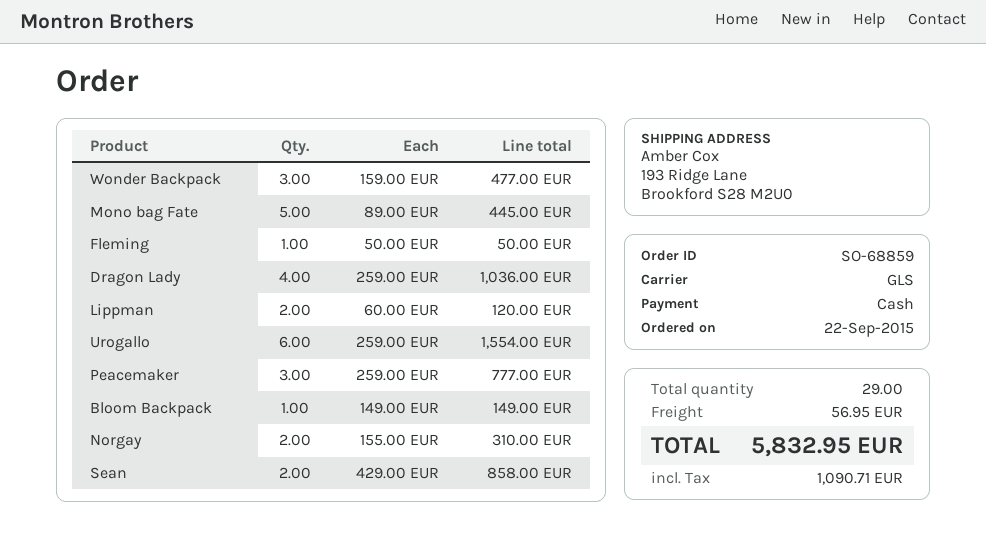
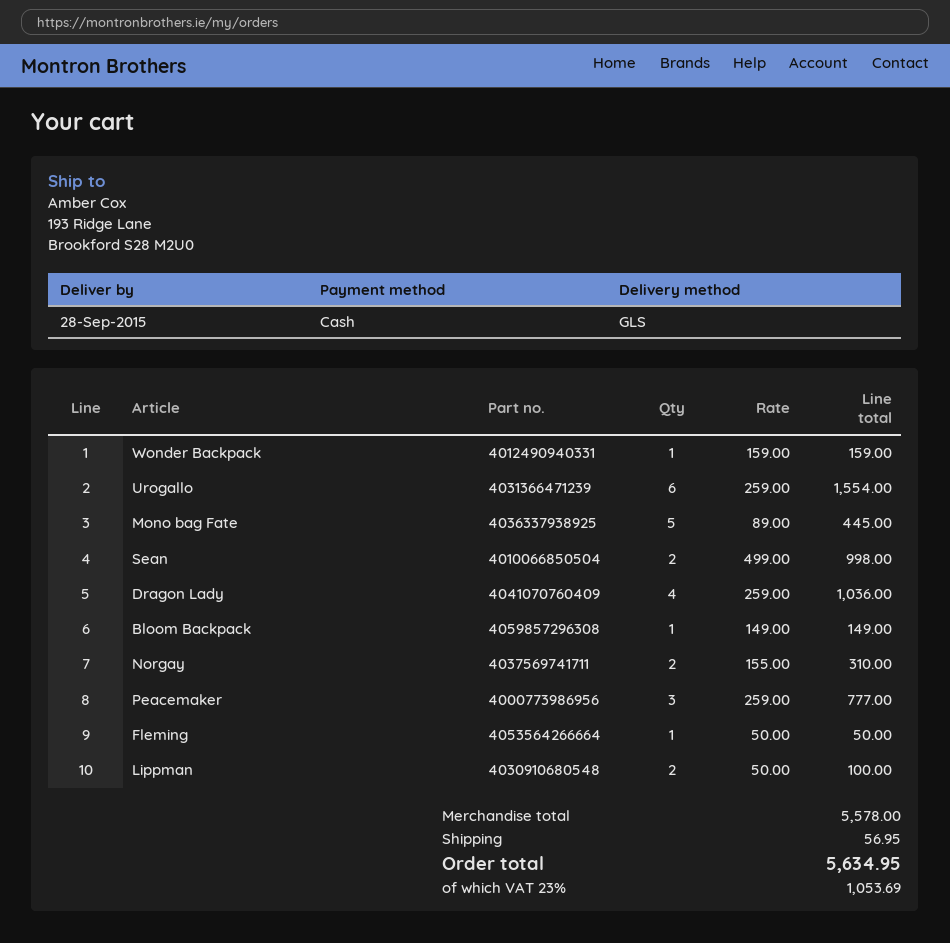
Wonder Backpack: 3 x 159.00 = 477.00 -> 1 x 159.00 = 159.00
Lippman: 2 x 60.00 = 120.00 -> 2 x 50.00 = 100.00
Sean: 2 x 429.00 = 858.00 -> 2 x 499.00 = 998.00
tax: 1090.71 -> 1053.69
total: 5832.95 -> 5634.95

